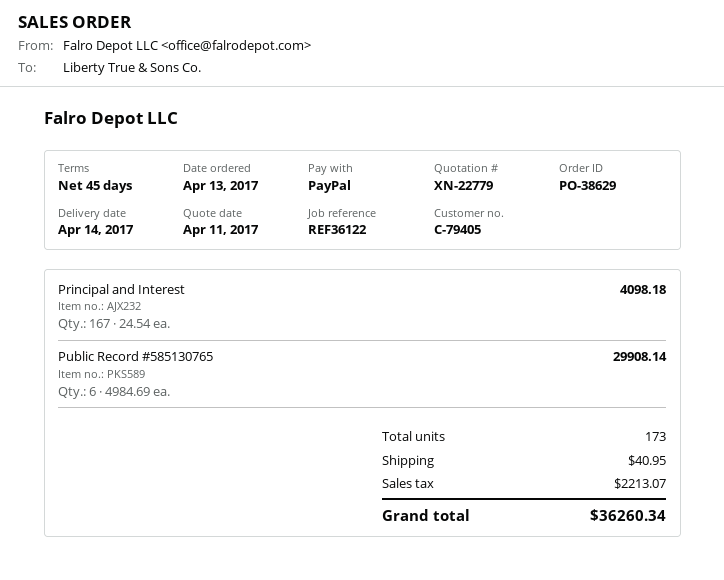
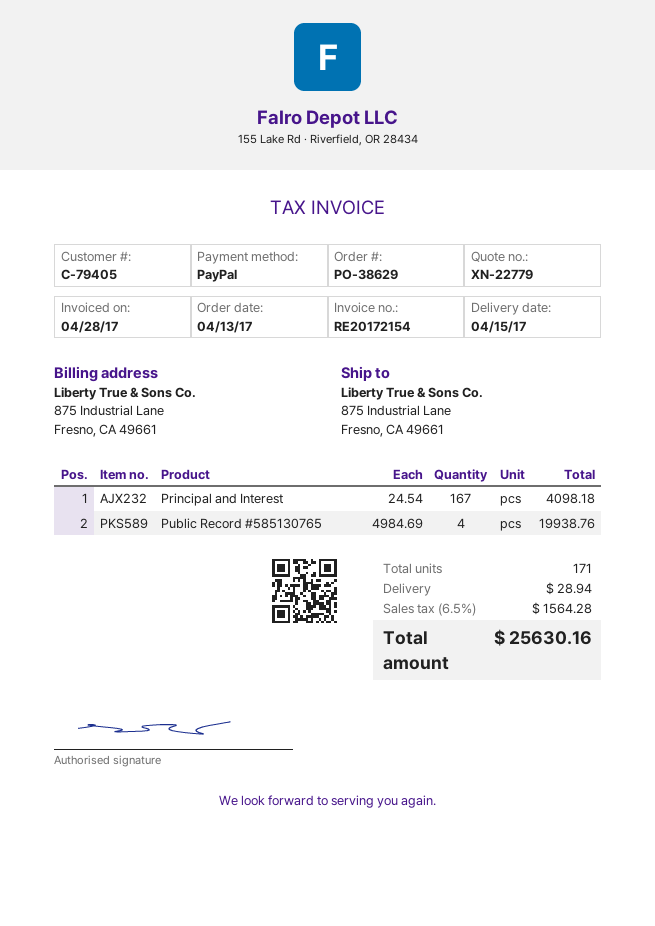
delivery date: 2017-04-14 -> 2017-04-15
Public Record #585130765: 6 x 4984.69 = 29908.14 -> 4 x 4984.69 = 19938.76
total quantity: 173 -> 171
shipping: 40.95 -> 28.94
tax: 2213.07 -> 1564.28
total: 36260.34 -> 25630.16

